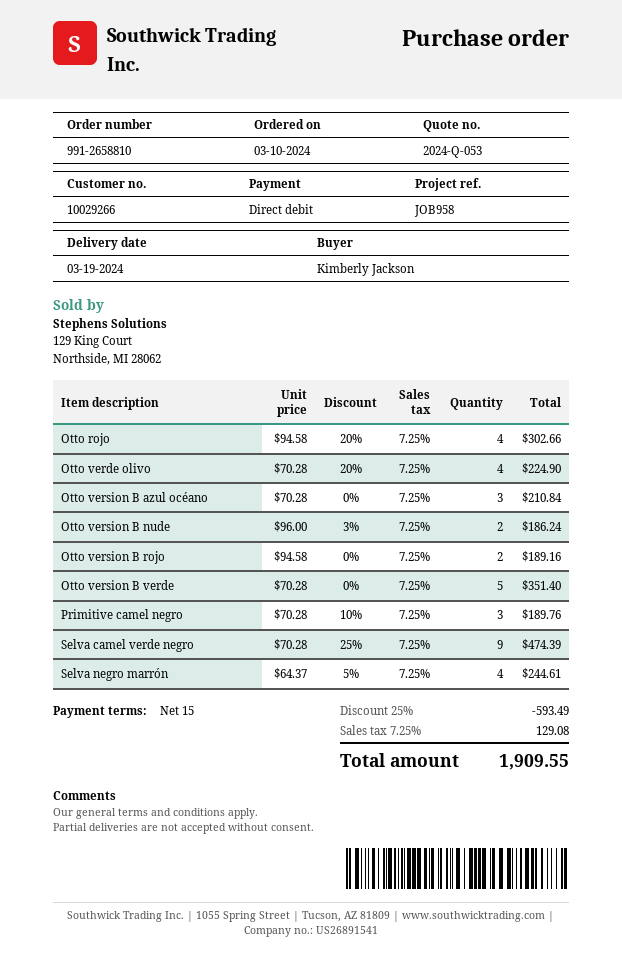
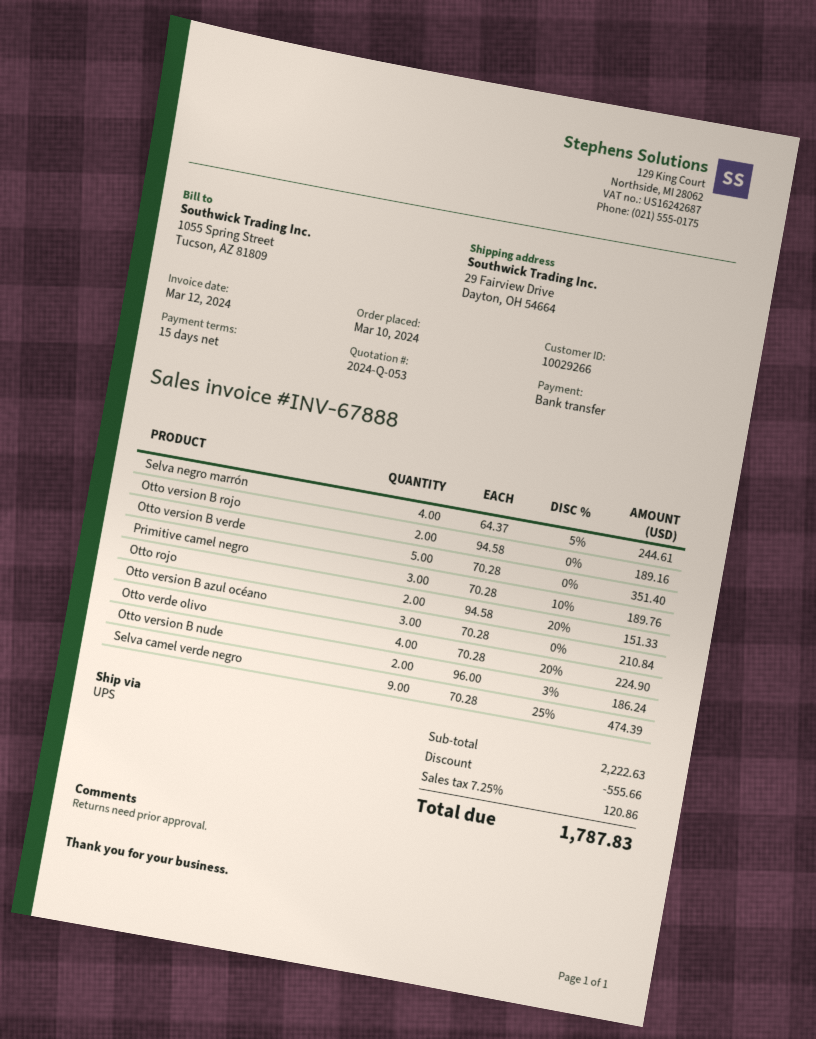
payment method: direct debit -> bank transfer
Otto rojo: 4 x 94.58 - 20% = 302.66 -> 2 x 94.58 - 20% = 151.33
discount: 593.49 -> 555.66
tax: 7.25% = 129.08 -> 7.25% = 120.86
total: 1909.55 -> 1787.83

